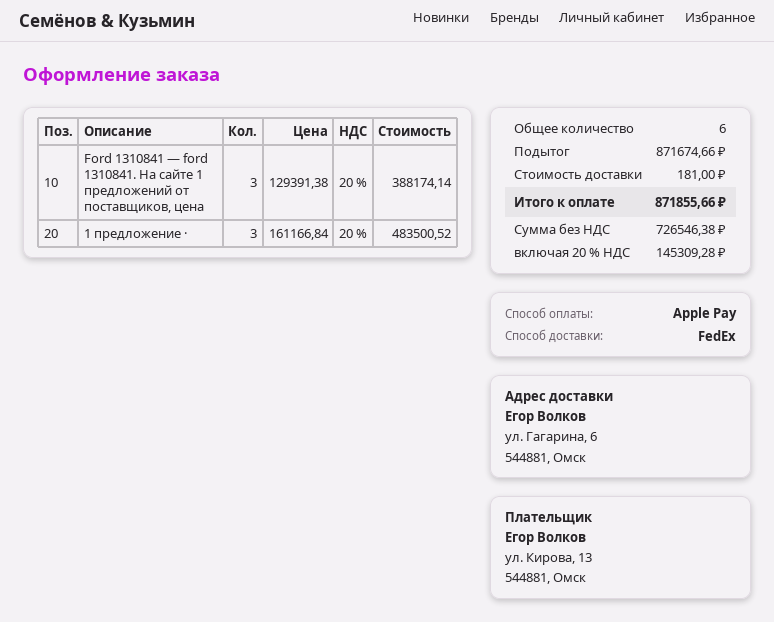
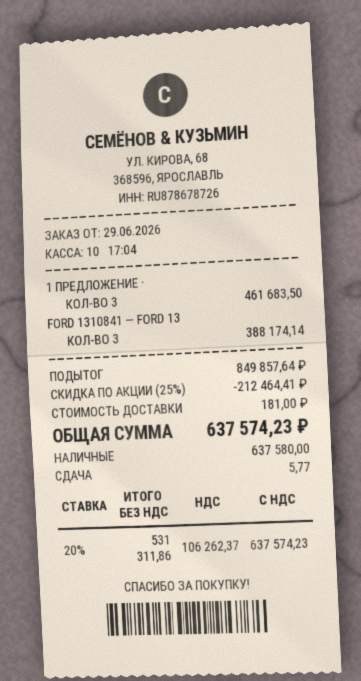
payment method: Apple Pay -> cash
1 предложение ·: 3 for 483500.52 -> 3 for 461683.50
subtotal: 871674.66 -> 849857.64
discount: none -> 25% = 212464.41
net: 726546.38 -> 531311.86
tax: 20% = 145309.28 -> 20% = 106262.37
total: 871855.66 -> 637574.23

